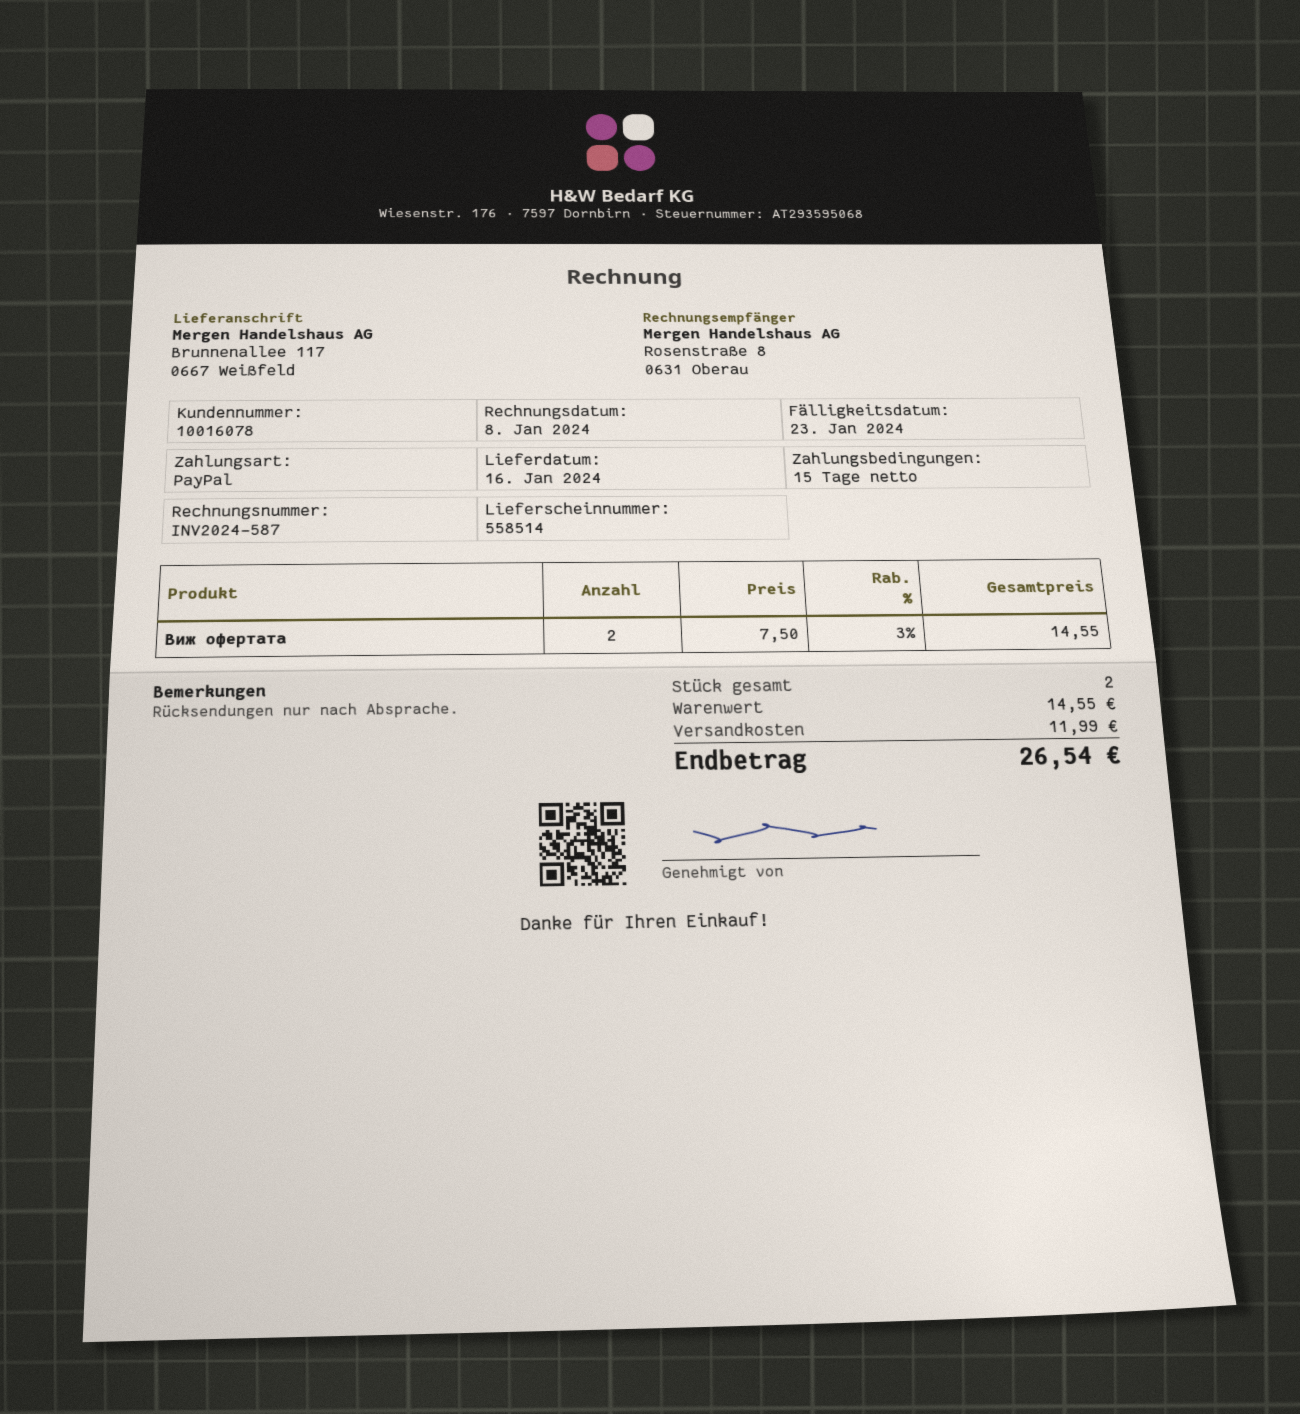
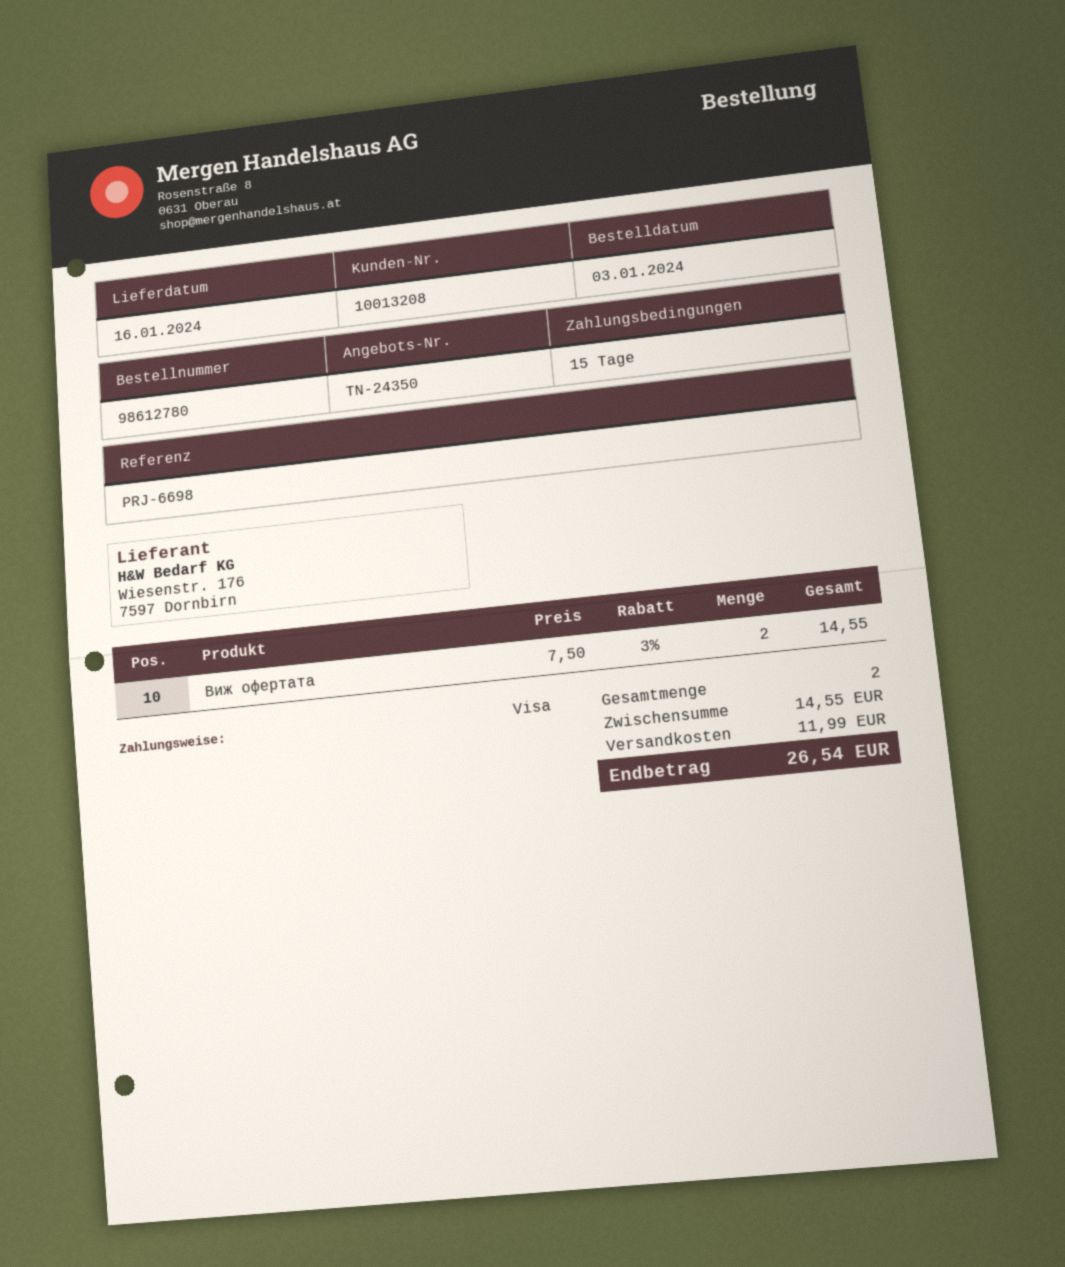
customer number: 10016078 -> 10013208
payment method: PayPal -> Visa

